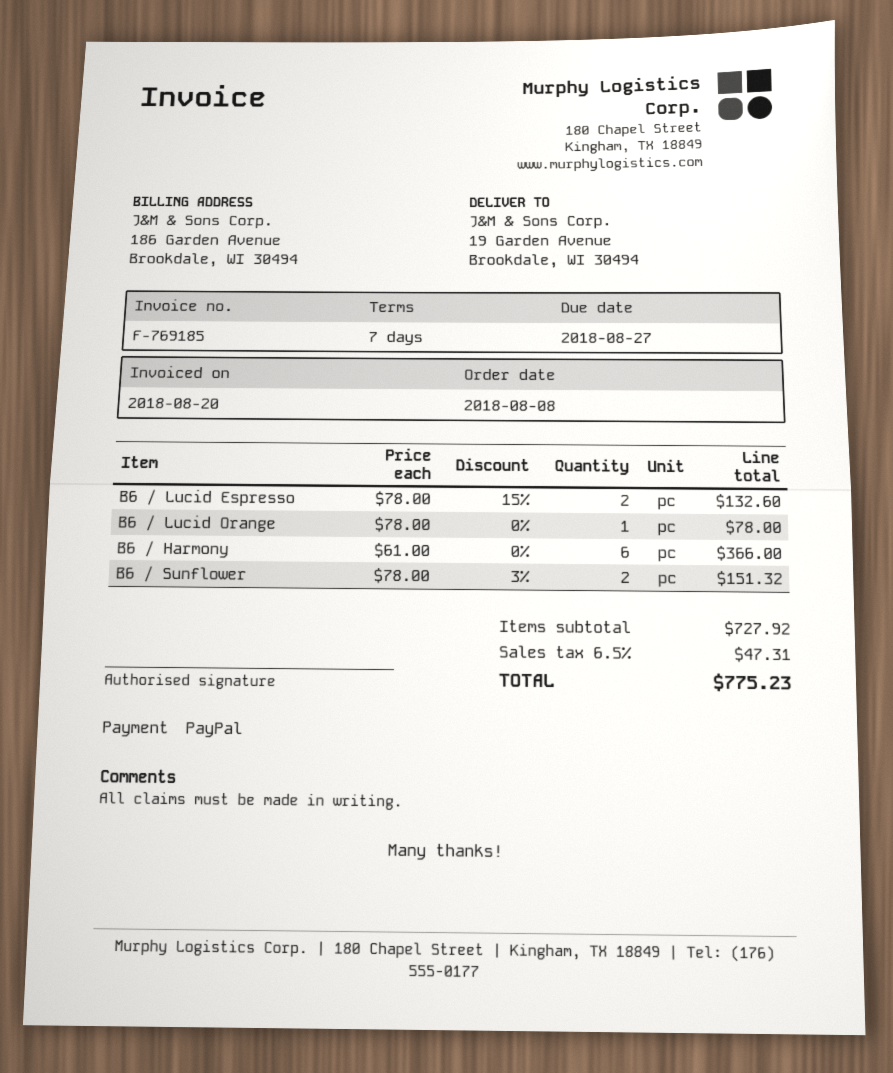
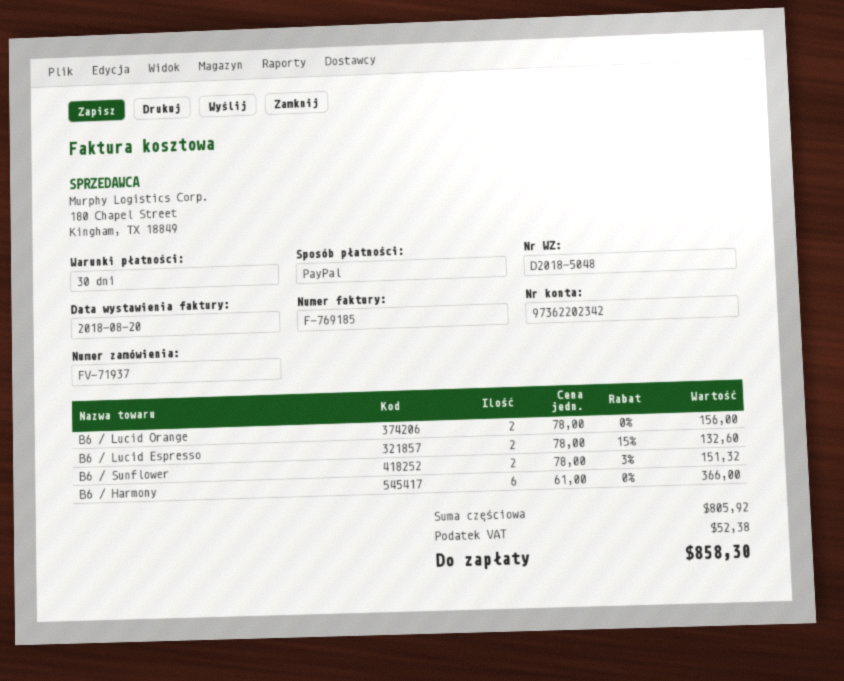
payment terms: 7 days -> 30 days
B6 / Lucid Orange: 1 x 78.00 = 78.00 -> 2 x 78.00 = 156.00
subtotal: 727.92 -> 805.92
tax: 47.31 -> 52.38
total: 775.23 -> 858.30

